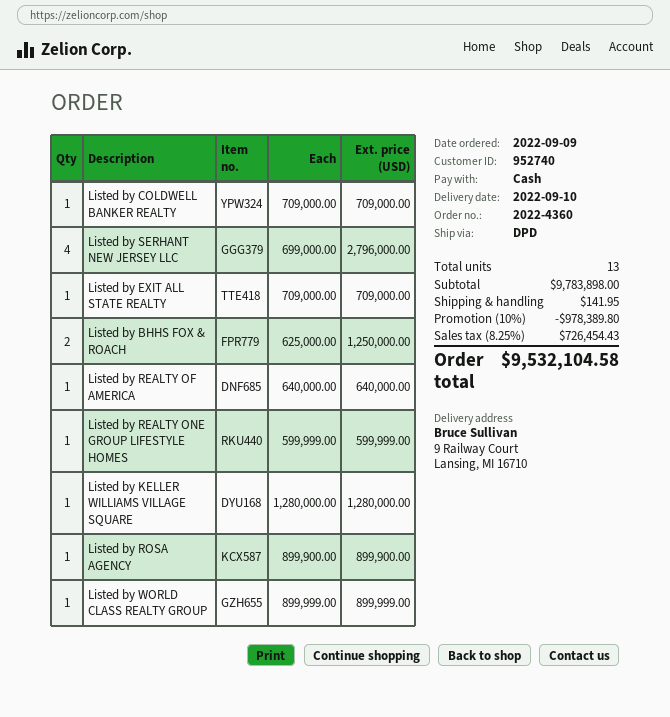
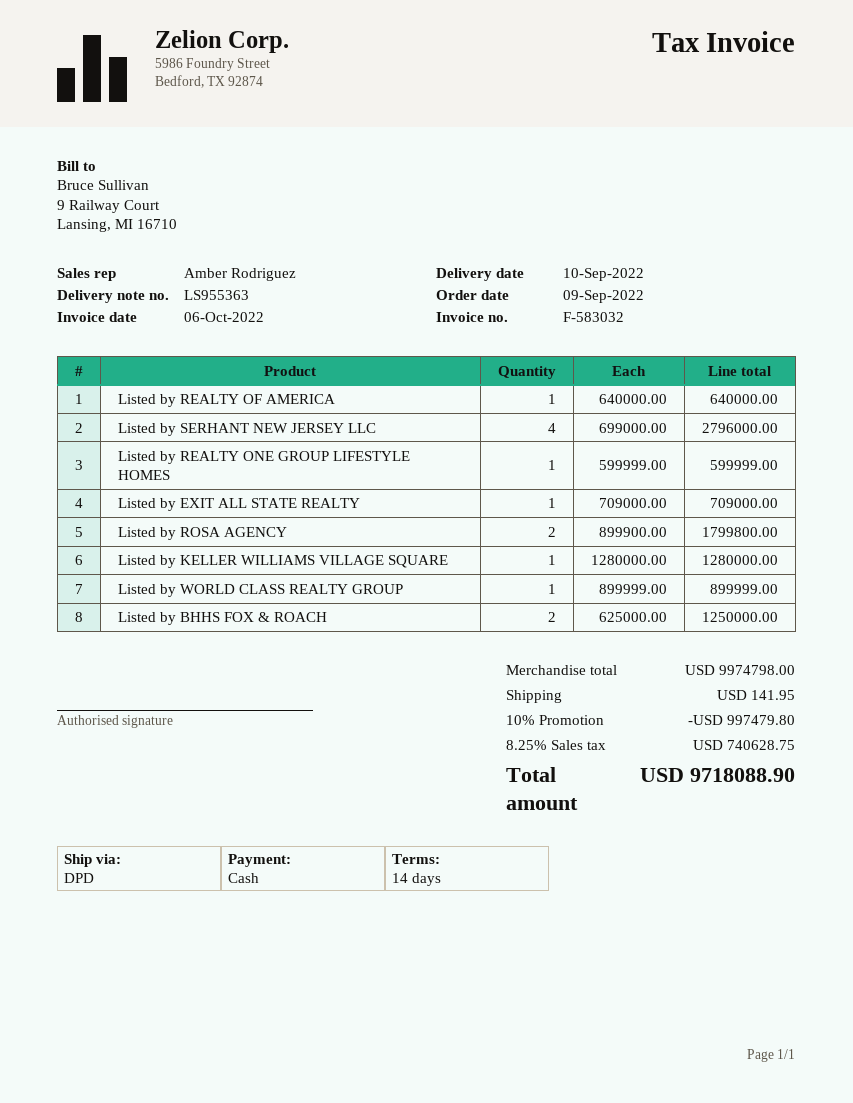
Listed by COLDWELL BANKER REALTY: 1 x 709000.00 = 709000.00 -> none
Listed by ROSA AGENCY: 1 x 899900.00 = 899900.00 -> 2 x 899900.00 = 1799800.00
subtotal: 9783898.00 -> 9974798.00
discount: 10% = 978389.80 -> 10% = 997479.80
tax: 8.25% = 726454.43 -> 8.25% = 740628.75
total: 9532104.58 -> 9718088.90

